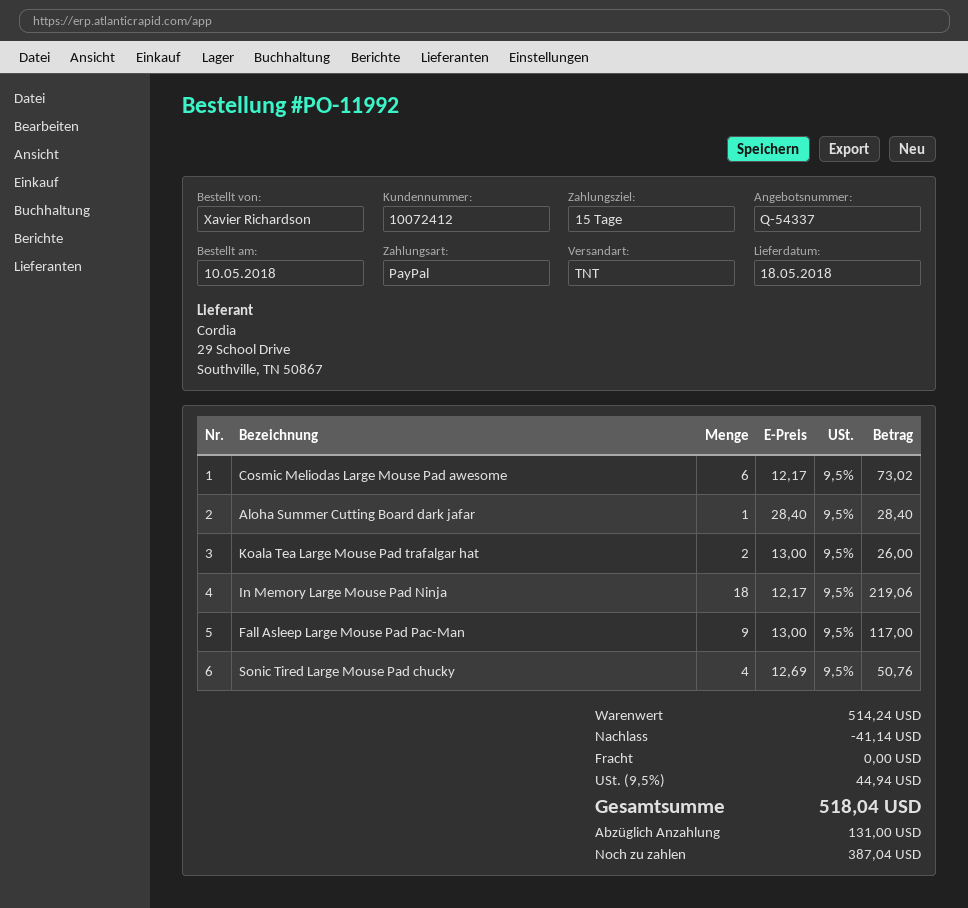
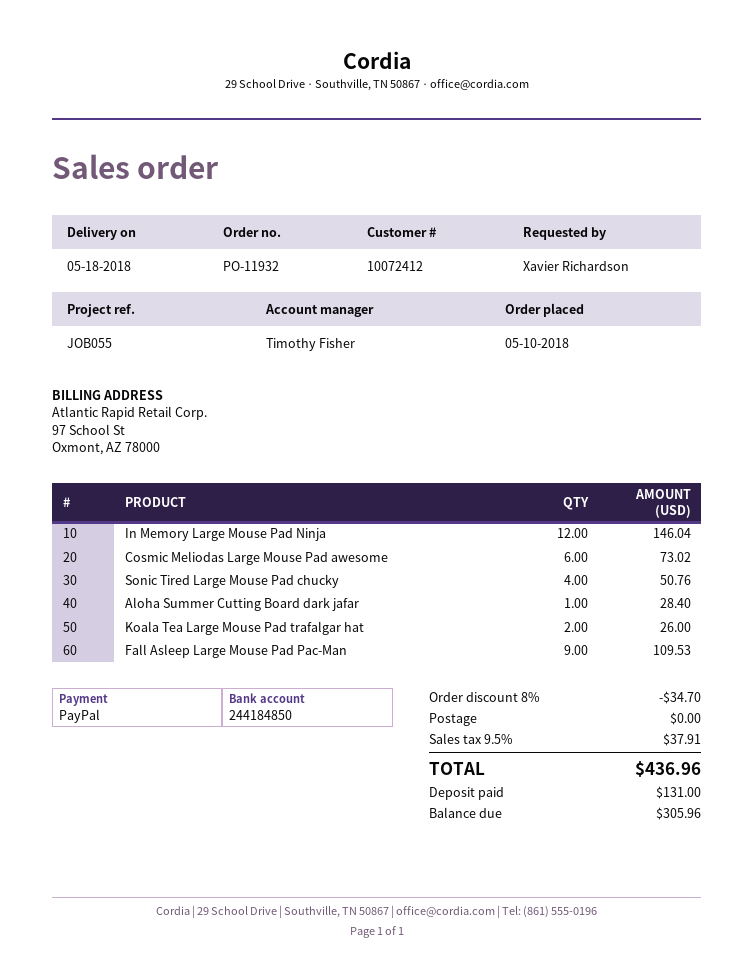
order number: PO-11992 -> PO-11932
In Memory Large Mouse Pad Ninja: 18 for 219.06 -> 12 for 146.04
Fall Asleep Large Mouse Pad Pac-Man: 9 for 117.00 -> 9 for 109.53
discount: 41.14 -> 34.70
tax: 9.5% = 44.94 -> 9.5% = 37.91
total: 518.04 -> 436.96
balance: 387.04 -> 305.96

